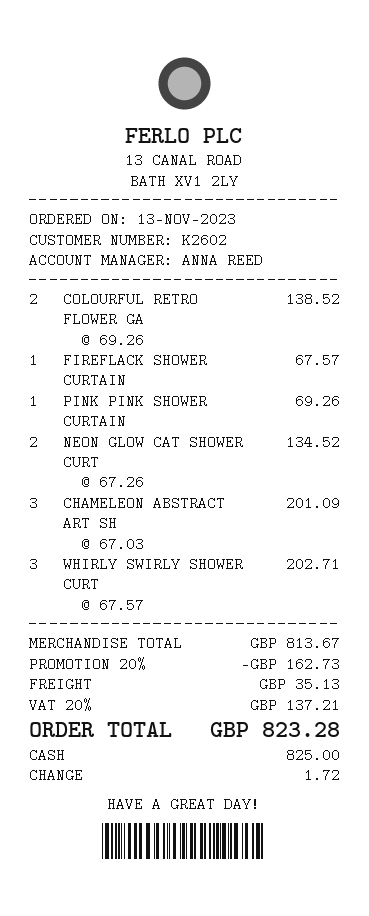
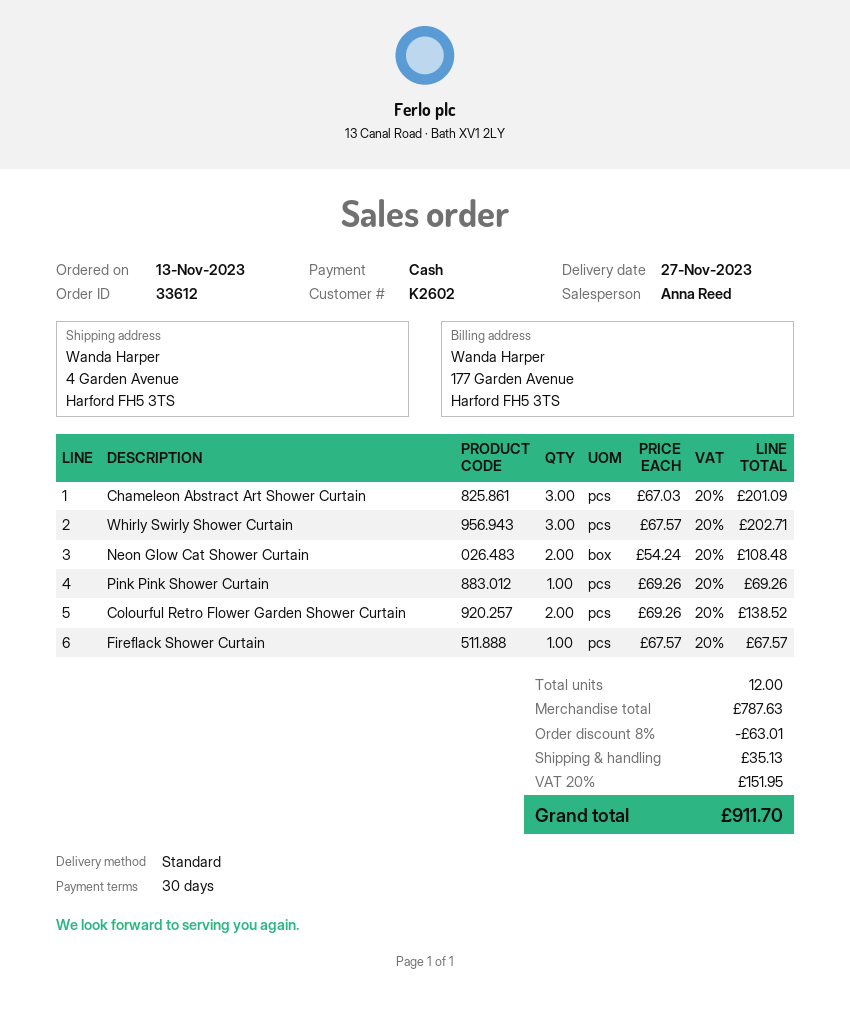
NEON GLOW CAT SHOWER CURT: 2 x 67.26 = 134.52 -> 2 x 54.24 = 108.48
subtotal: 813.67 -> 787.63
discount: 20% = 162.73 -> 8% = 63.01
tax: 20% = 137.21 -> 20% = 151.95
total: 823.28 -> 911.70

